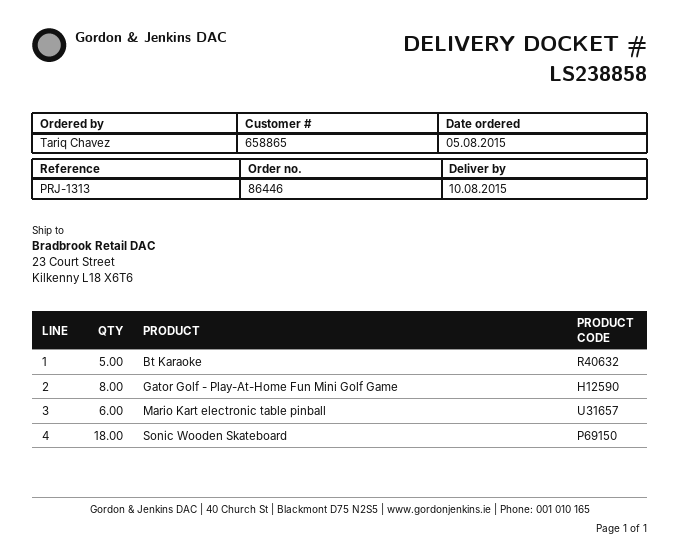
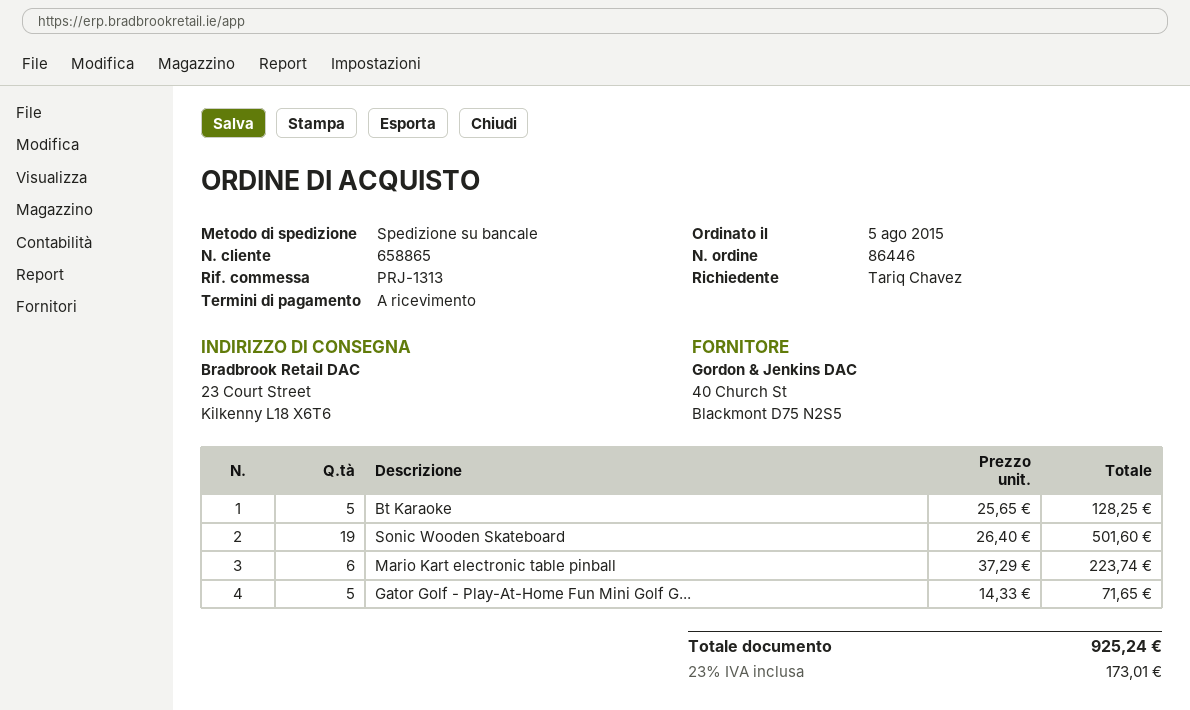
Gator Golf - Play-At-Home Fun Mini Golf Game: 8 -> 5
Sonic Wooden Skateboard: 18 -> 19

